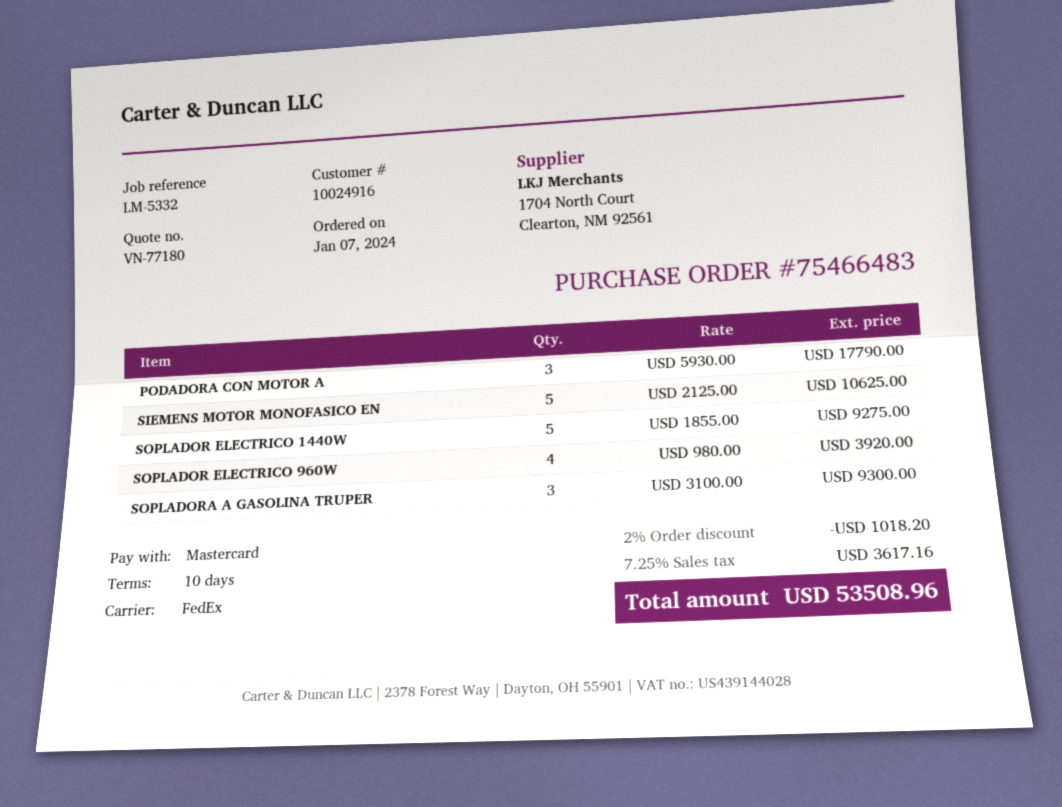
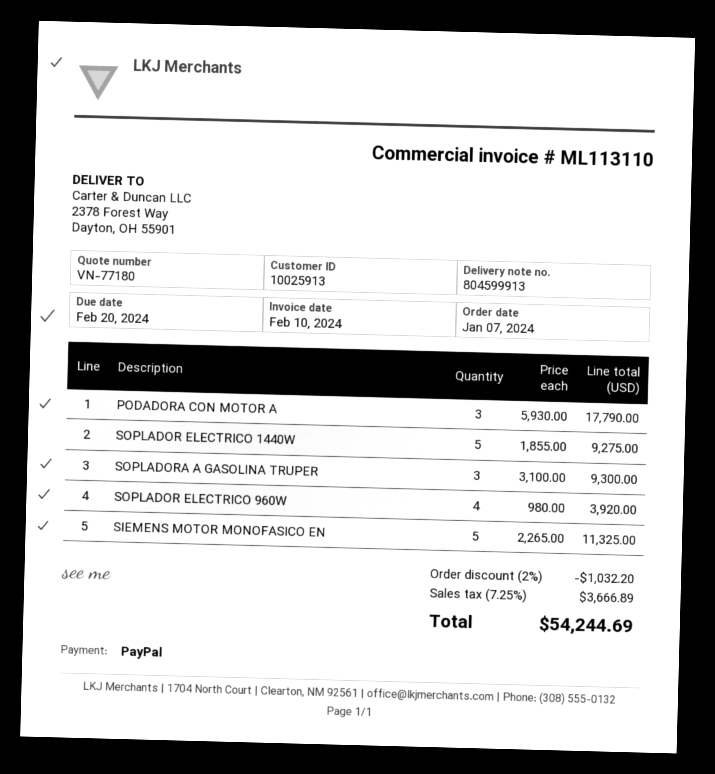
customer number: 10024916 -> 10025913
payment method: Mastercard -> PayPal
SIEMENS MOTOR MONOFASICO EN: 5 x 2125.00 = 10625.00 -> 5 x 2265.00 = 11325.00
discount: 2% = 1018.20 -> 2% = 1032.20
tax: 7.25% = 3617.16 -> 7.25% = 3666.89
total: 53508.96 -> 54244.69

